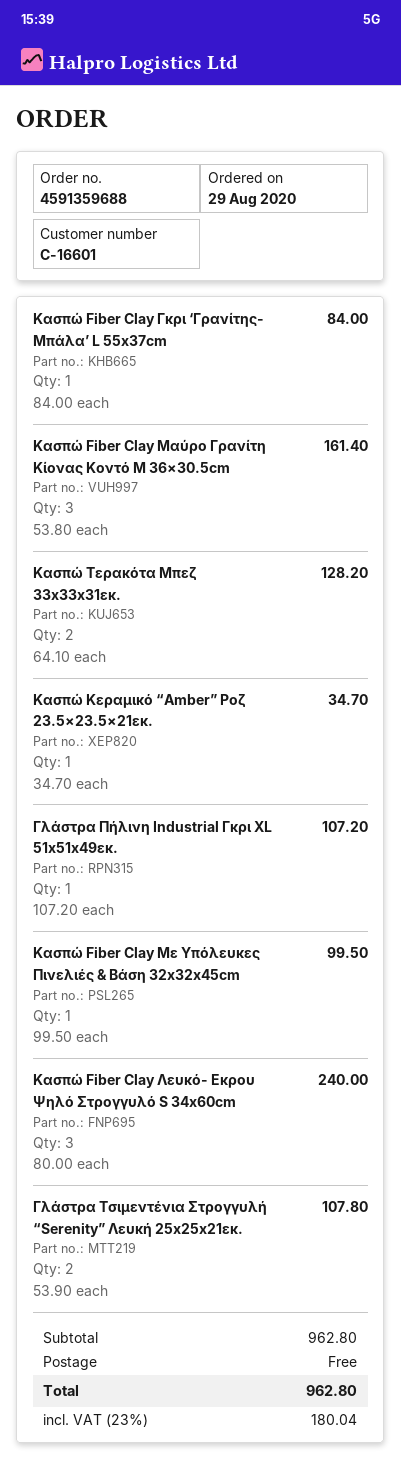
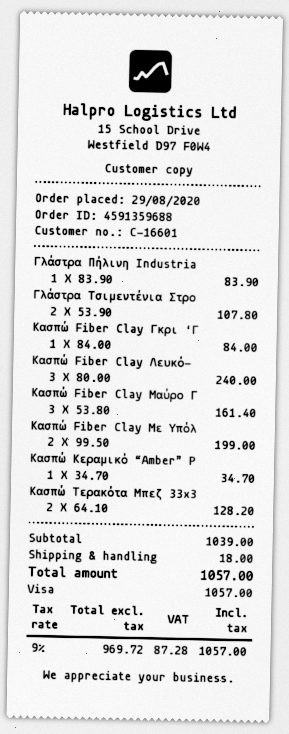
Γλάστρα Πήλινη Industrial Γκρι XL 51x51x49εκ.: 1 x 107.20 = 107.20 -> 1 x 83.90 = 83.90
Κασπώ Fiber Clay Με Υπόλευκες Πινελιές & Βάση 32x32x45cm: 1 x 99.50 = 99.50 -> 2 x 99.50 = 199.00
subtotal: 962.80 -> 1039.00
shipping: 0.00 -> 18.00
tax: 23% = 180.04 -> 9% = 87.28
total: 962.80 -> 1057.00

